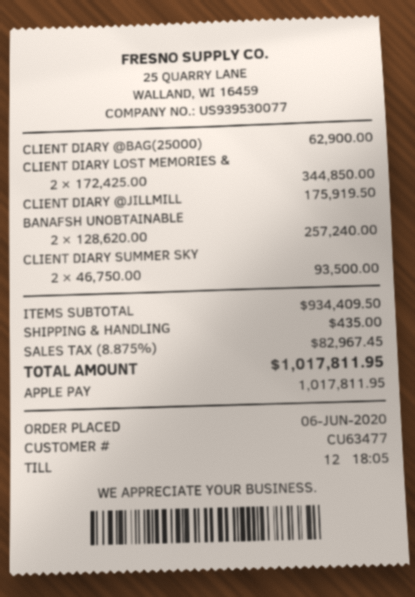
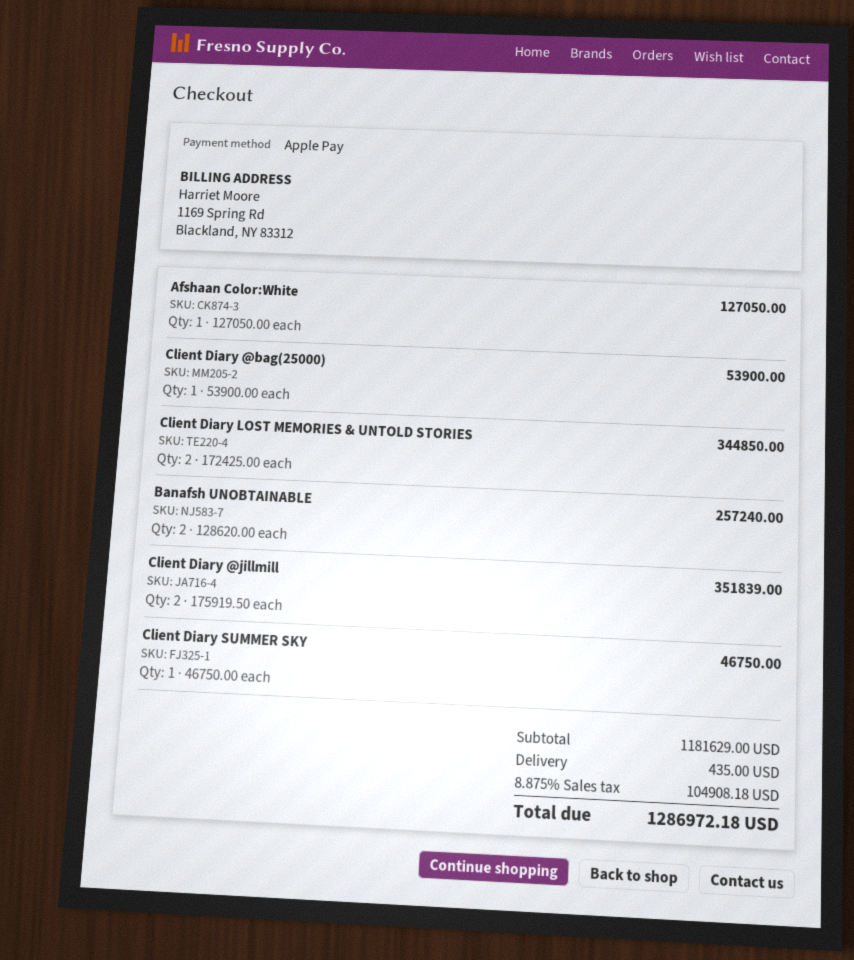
CLIENT DIARY @BAG(25000): 1 x 62900.00 = 62900.00 -> 1 x 53900.00 = 53900.00
CLIENT DIARY @JILLMILL: 1 x 175919.50 = 175919.50 -> 2 x 175919.50 = 351839.00
CLIENT DIARY SUMMER SKY: 2 x 46750.00 = 93500.00 -> 1 x 46750.00 = 46750.00
Afshaan Color:White: none -> 1 x 127050.00 = 127050.00
subtotal: 934409.50 -> 1181629.00
tax: 8.875% = 82967.45 -> 8.875% = 104908.18
total: 1017811.95 -> 1286972.18

